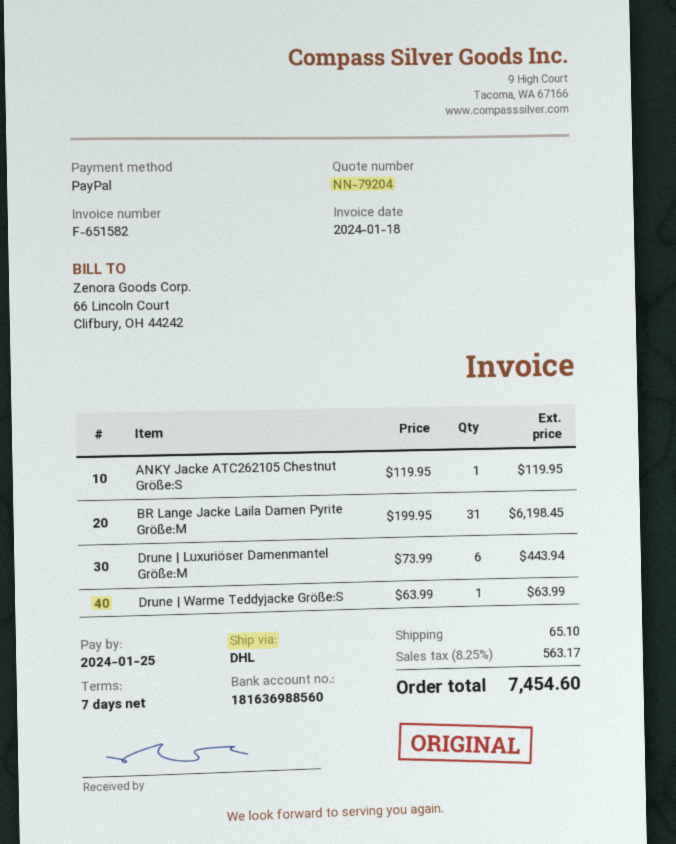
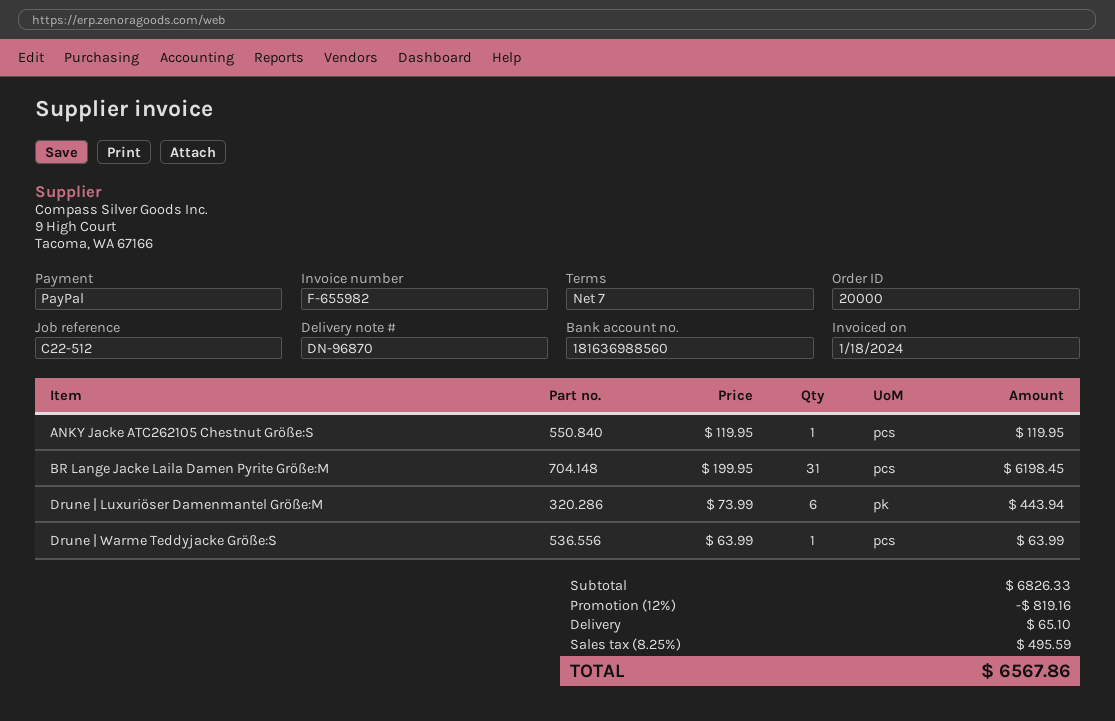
invoice number: F-651582 -> F-655982
discount: none -> 12% = 819.16
tax: 8.25% = 563.17 -> 8.25% = 495.59
total: 7454.60 -> 6567.86

